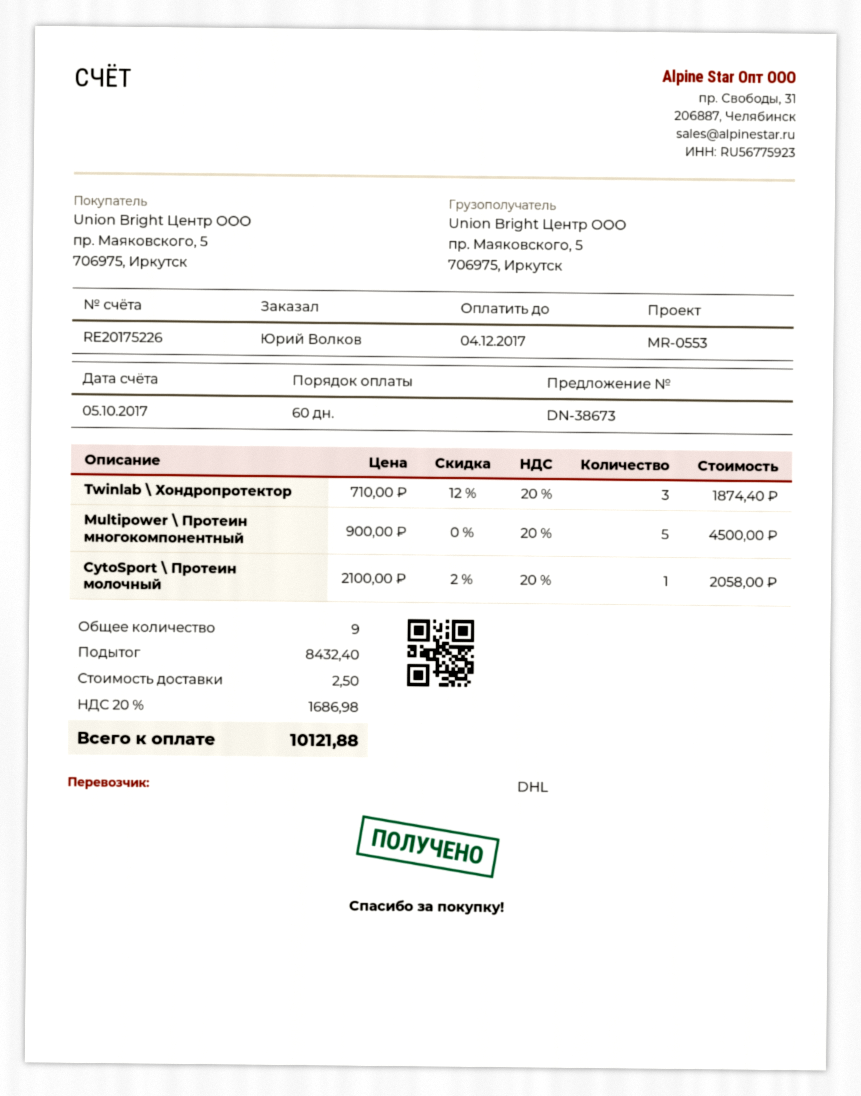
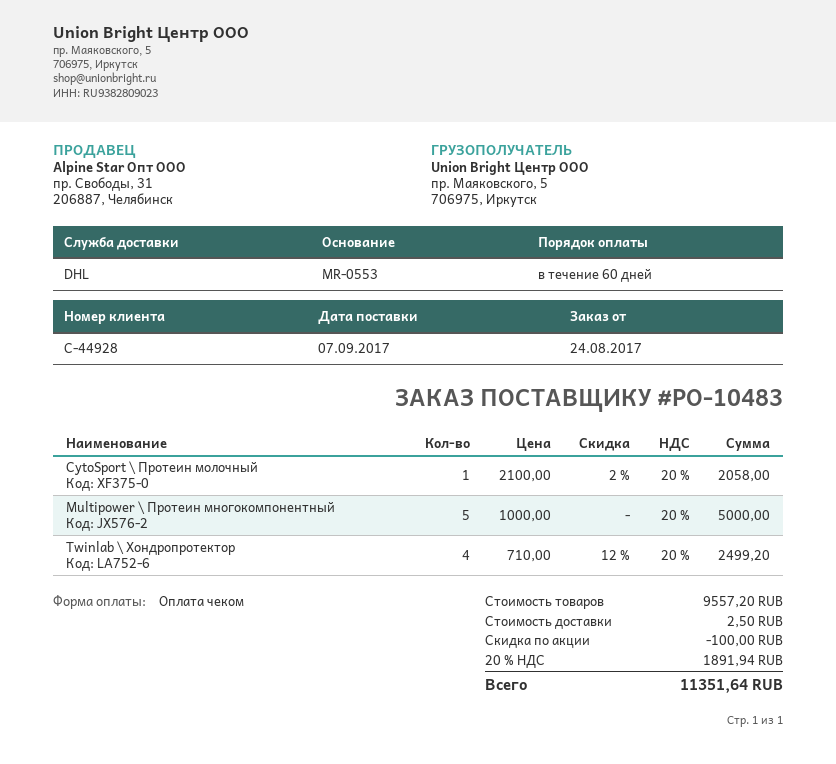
Twinlab \ Хондропротектор: 3 x 710.00 - 12% = 1874.40 -> 4 x 710.00 - 12% = 2499.20
Multipower \ Протеин многокомпонентный: 5 x 900.00 = 4500.00 -> 5 x 1000.00 = 5000.00
subtotal: 8432.40 -> 9557.20
discount: none -> 100.00
tax: 20% = 1686.98 -> 20% = 1891.94
total: 10121.88 -> 11351.64

